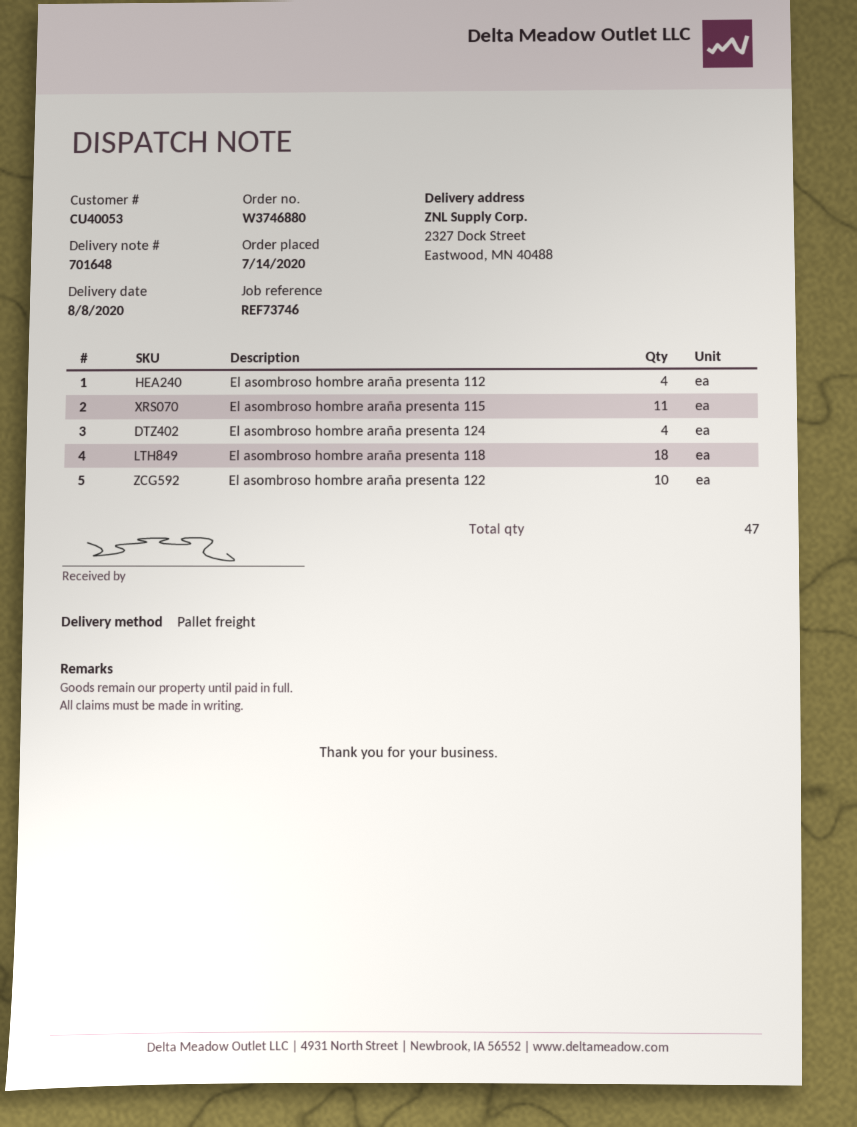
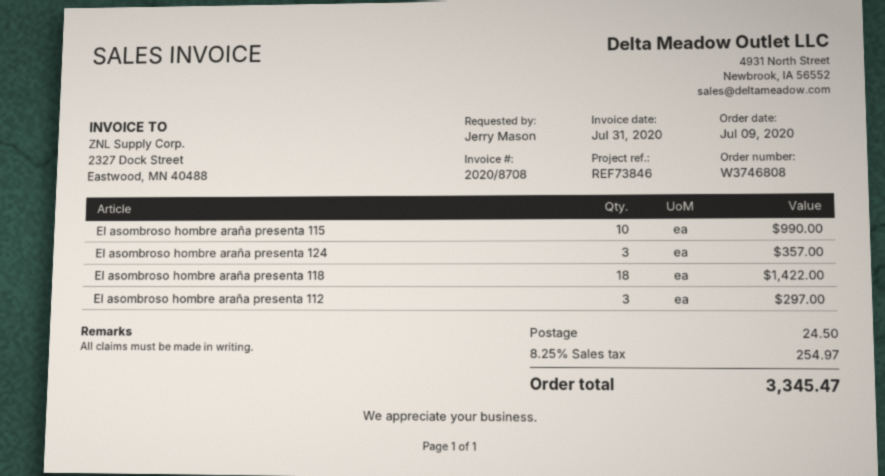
order number: W3746880 -> W3746808
order date: 2020-07-14 -> 2020-07-09
reference: REF73746 -> REF73846
El asombroso hombre araña presenta 112: 4 -> 3
El asombroso hombre araña presenta 115: 11 -> 10
El asombroso hombre araña presenta 124: 4 -> 3
El asombroso hombre araña presenta 122: 10 -> none

